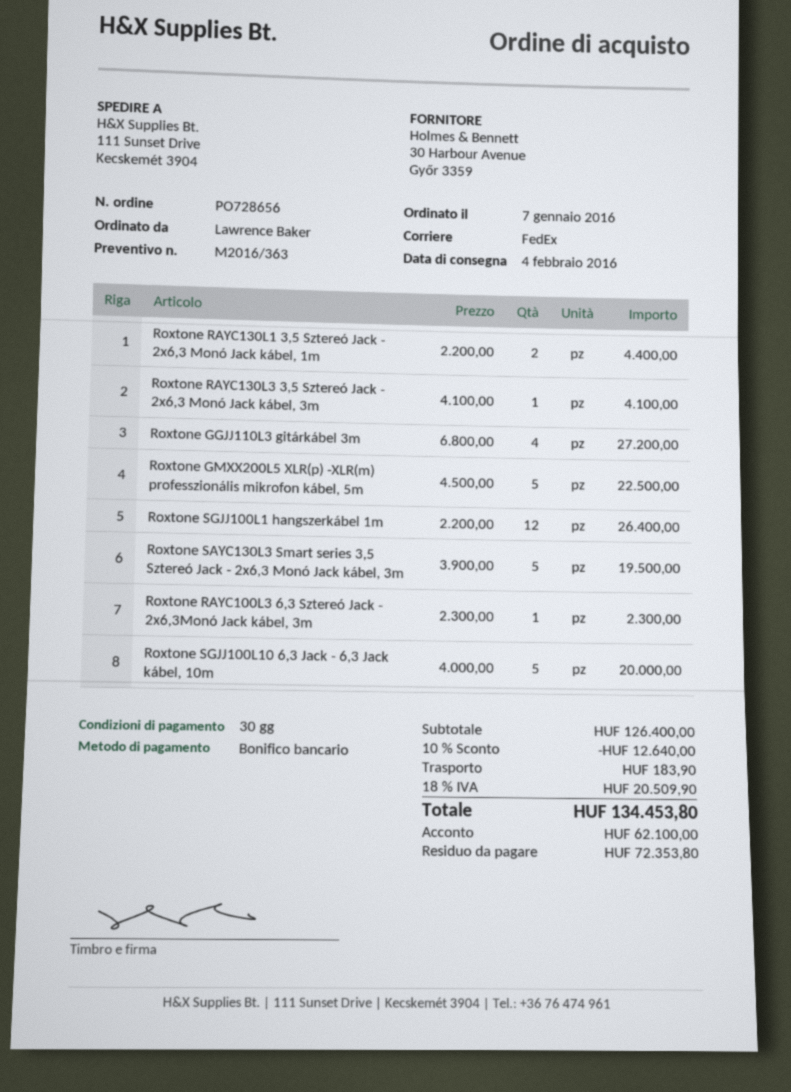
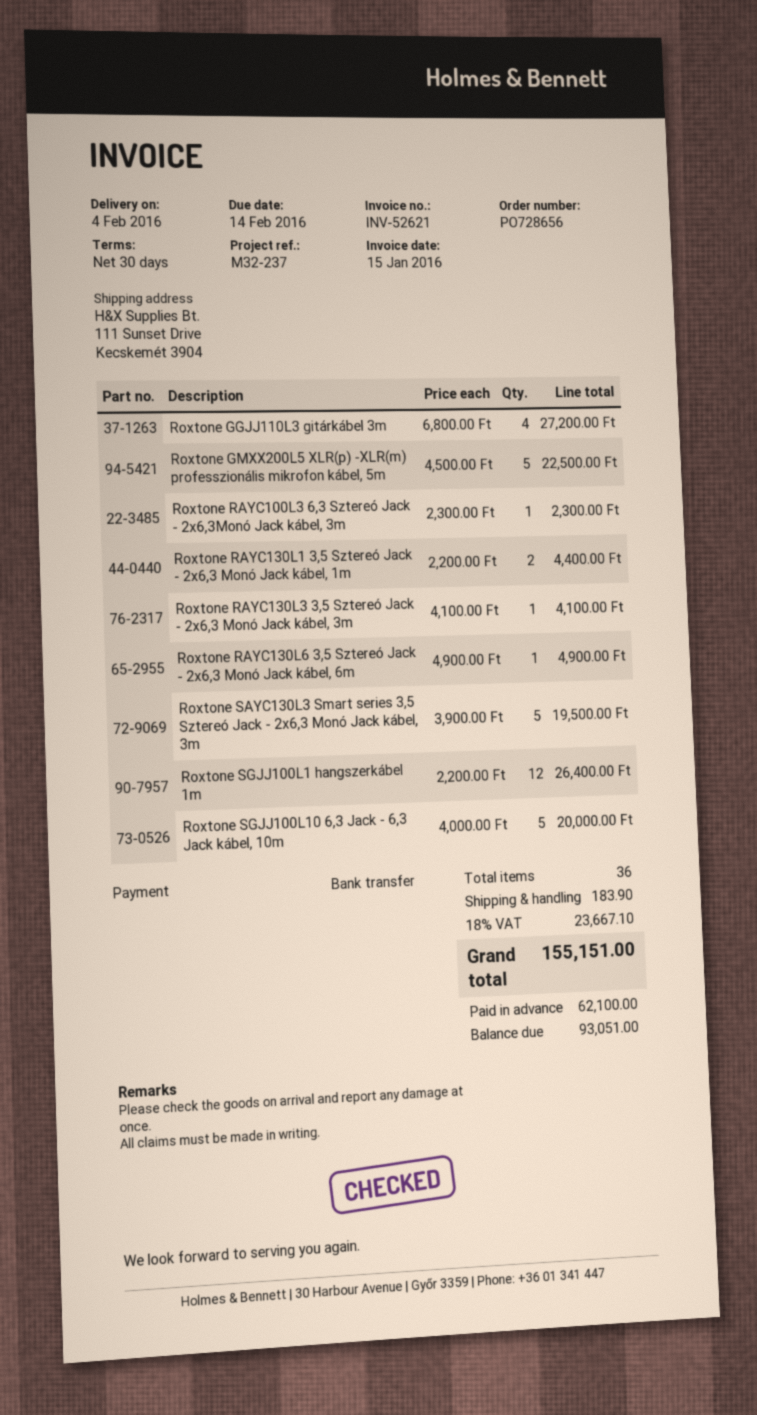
Roxtone RAYC130L6 3,5 Sztereó Jack - 2x6,3 Monó Jack kábel, 6m: none -> 1 x 4900.00 = 4900.00
discount: 10% = 12640.00 -> none
tax: 18% = 20509.90 -> 18% = 23667.10
total: 134453.80 -> 155151.00
balance: 72353.80 -> 93051.00

